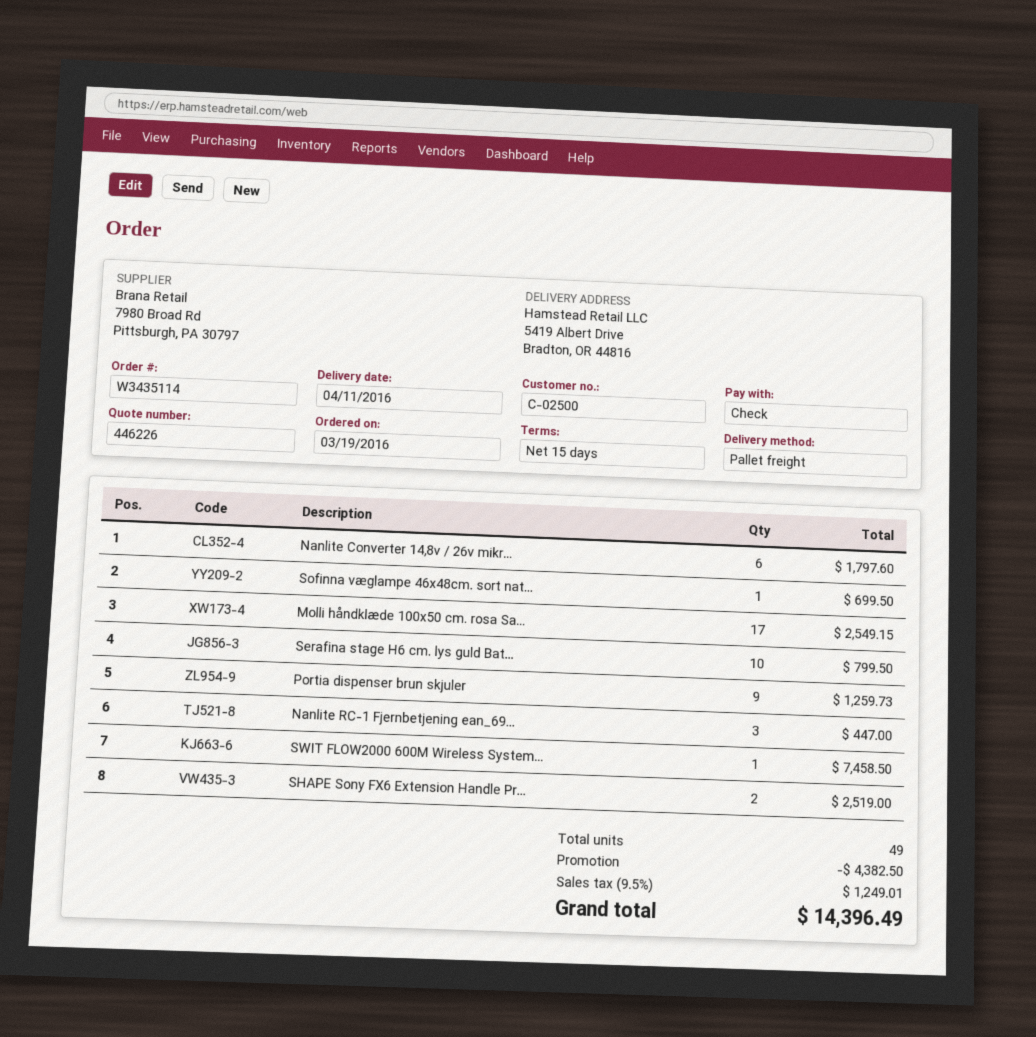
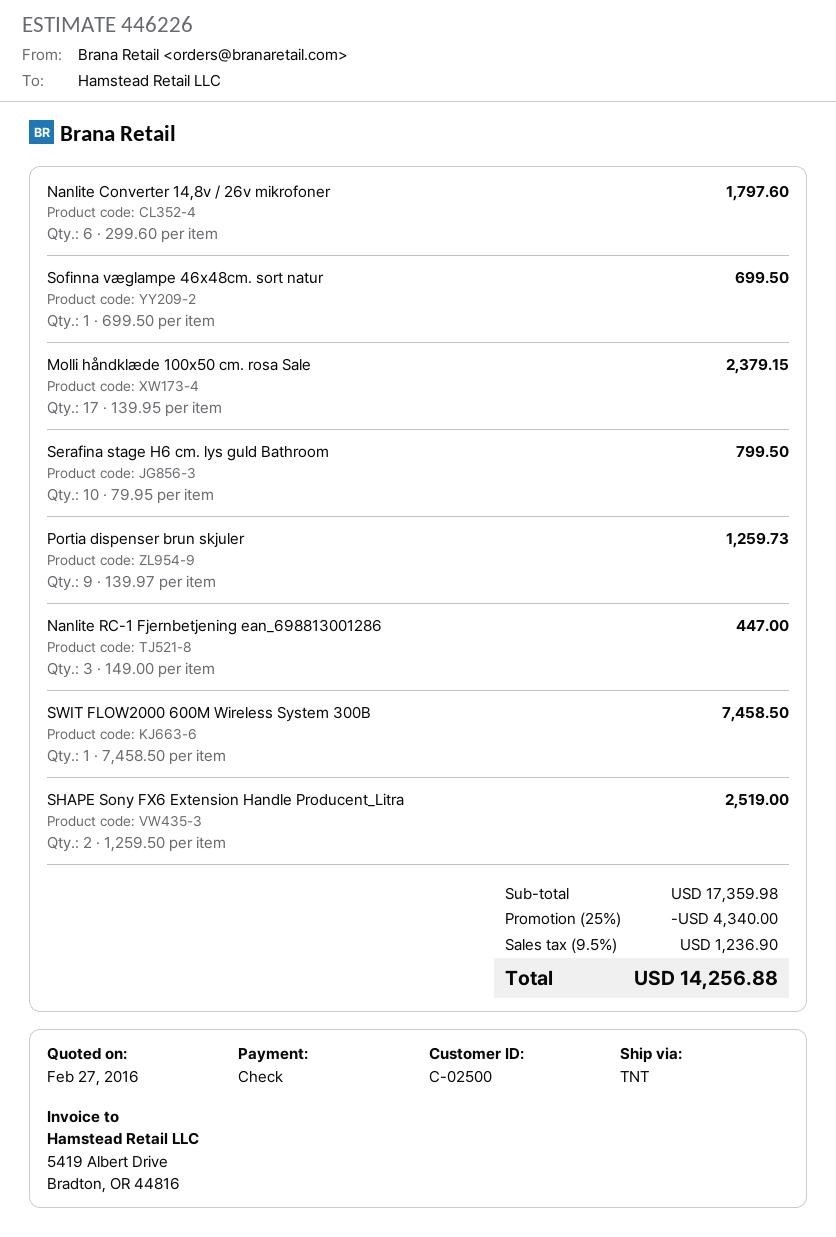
shipping method: pallet freight -> TNT
Molli håndklæde 100x50 cm. rosa Sa...: 17 for 2549.15 -> 17 for 2379.15
discount: 4382.50 -> 4340.00
tax: 9.5% = 1249.01 -> 9.5% = 1236.90
total: 14396.49 -> 14256.88

